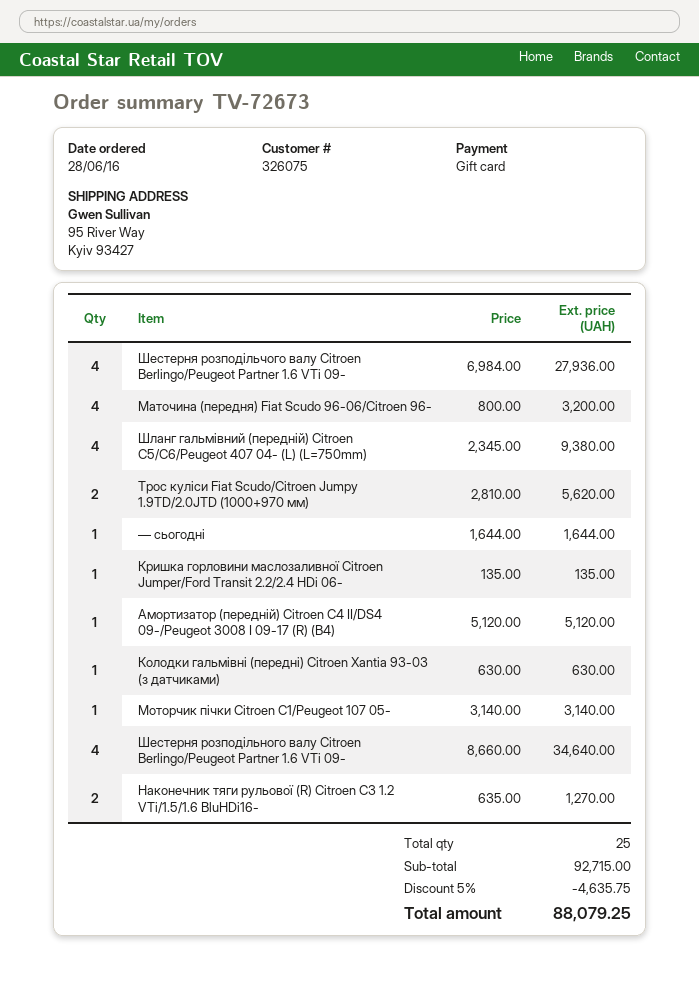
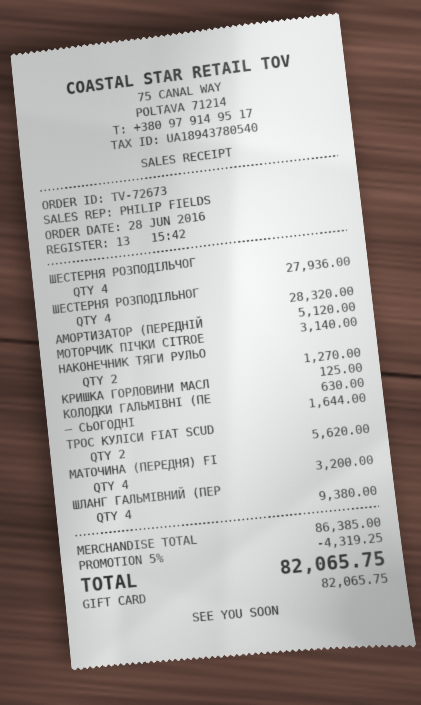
Кришка горловини маслозаливної Citroen Jumper/Ford Transit 2.2/2.4 HDi 06-: 1 for 135.00 -> 1 for 125.00
Шестерня розподільного валу Citroen Berlingo/Peugeot Partner 1.6 VTi 09-: 4 for 34640.00 -> 4 for 28320.00
subtotal: 92715.00 -> 86385.00
discount: 5% = 4635.75 -> 5% = 4319.25
total: 88079.25 -> 82065.75

